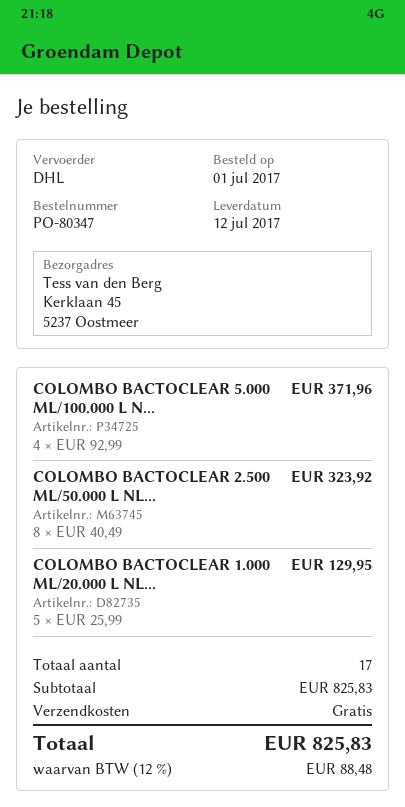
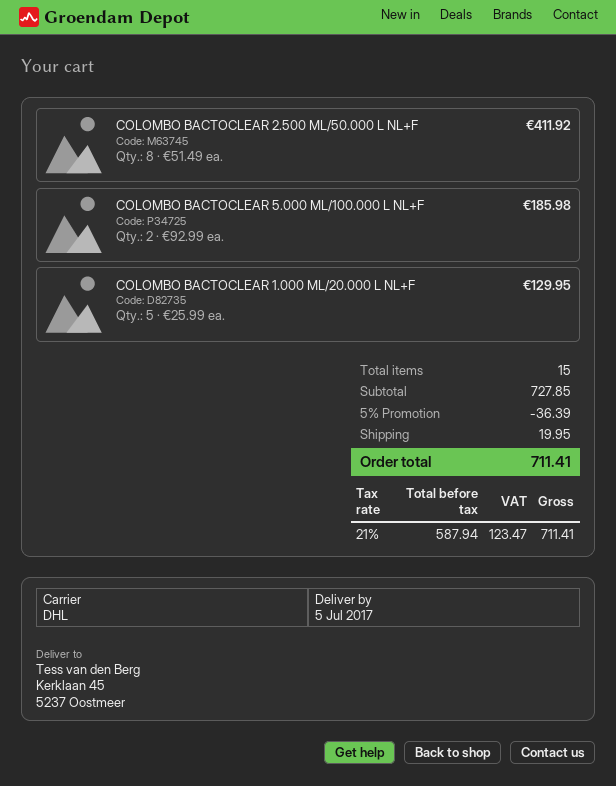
delivery date: 2017-07-12 -> 2017-07-05
COLOMBO BACTOCLEAR 5.000 ML/100.000 L N...: 4 x 92.99 = 371.96 -> 2 x 92.99 = 185.98
COLOMBO BACTOCLEAR 2.500 ML/50.000 L NL...: 8 x 40.49 = 323.92 -> 8 x 51.49 = 411.92
total quantity: 17 -> 15
subtotal: 825.83 -> 727.85
discount: none -> 5% = 36.39
shipping: 0.00 -> 19.95
tax: 12% = 88.48 -> 21% = 123.47
total: 825.83 -> 711.41

